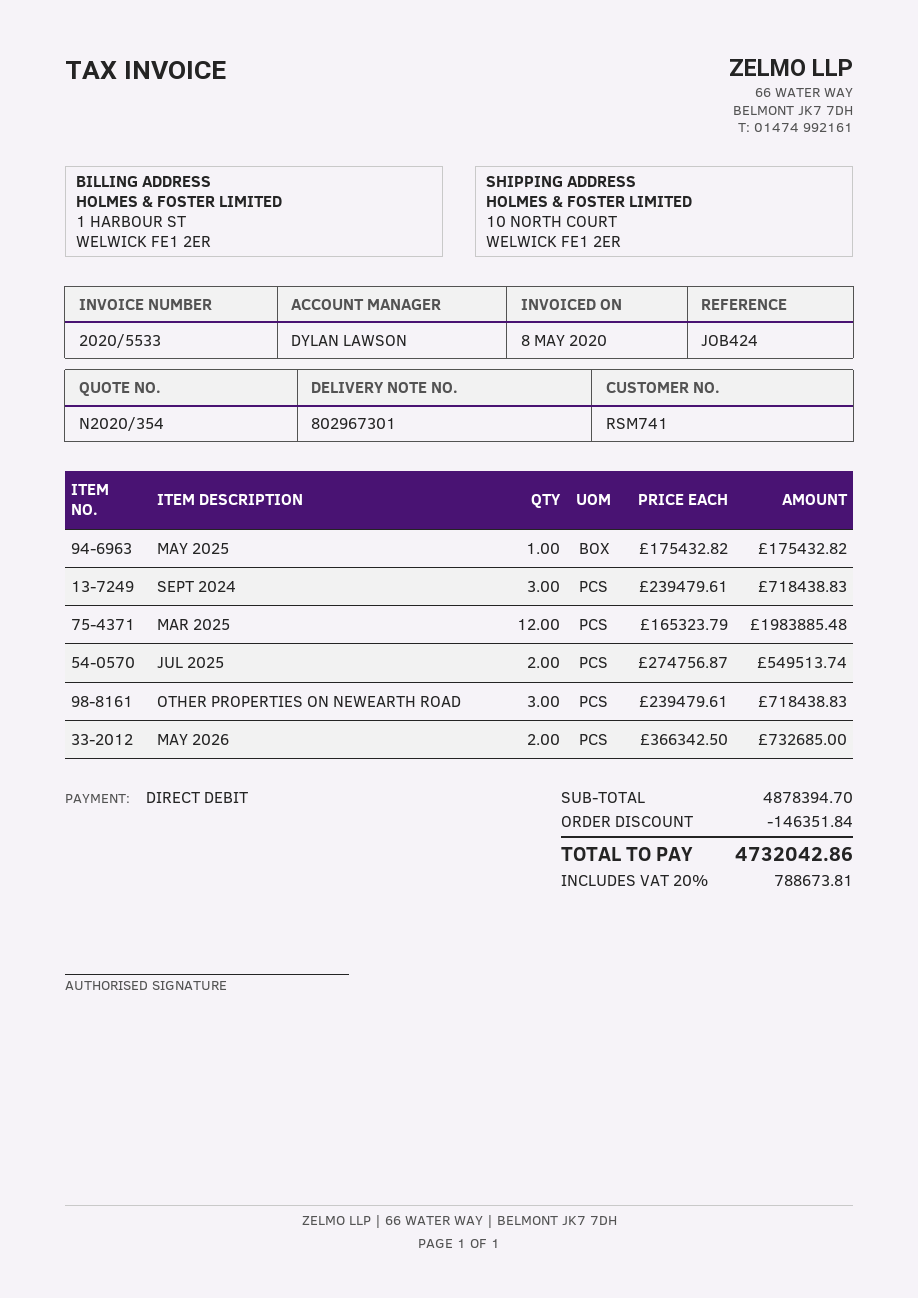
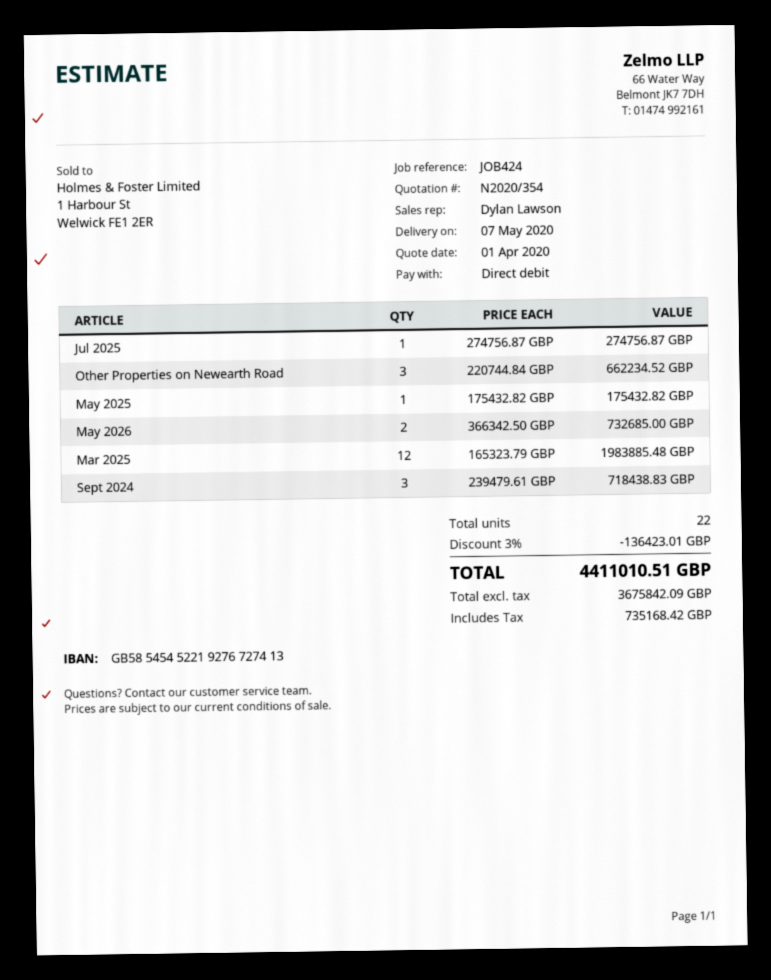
JUL 2025: 2 x 274756.87 = 549513.74 -> 1 x 274756.87 = 274756.87
OTHER PROPERTIES ON NEWEARTH ROAD: 3 x 239479.61 = 718438.83 -> 3 x 220744.84 = 662234.52
discount: 146351.84 -> 136423.01
tax: 788673.81 -> 735168.42
total: 4732042.86 -> 4411010.51

